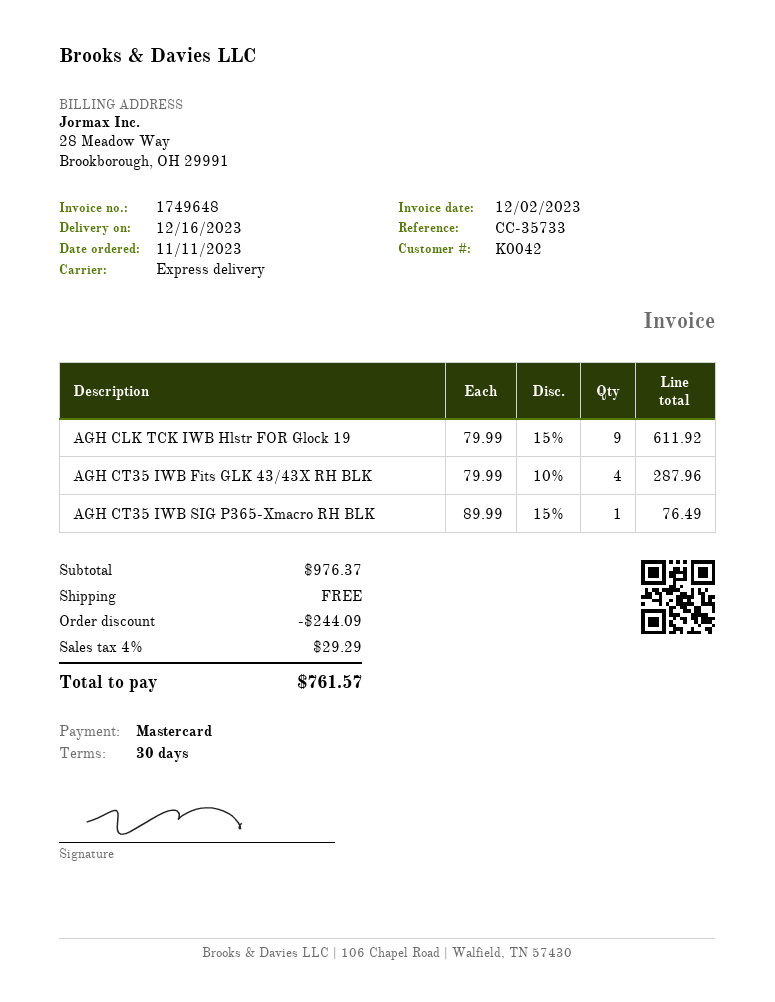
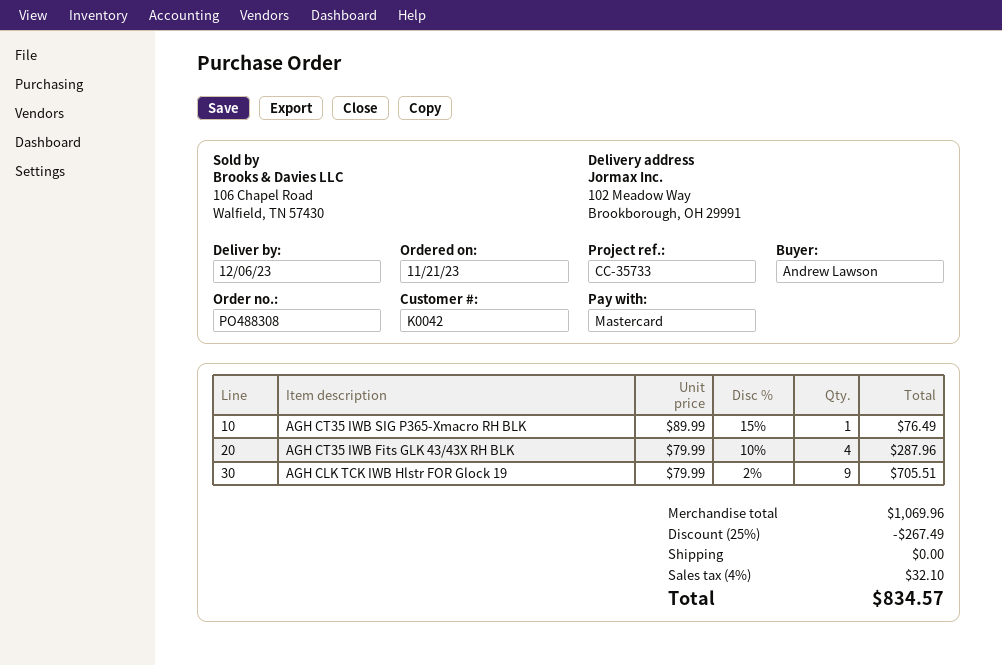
order date: 2023-11-11 -> 2023-11-21
delivery date: 2023-12-16 -> 2023-12-06
AGH CLK TCK IWB Hlstr FOR Glock 19: 9 x 79.99 - 15% = 611.92 -> 9 x 79.99 - 2% = 705.51
subtotal: 976.37 -> 1069.96
discount: 244.09 -> 267.49
tax: 4% = 29.29 -> 4% = 32.10
total: 761.57 -> 834.57

